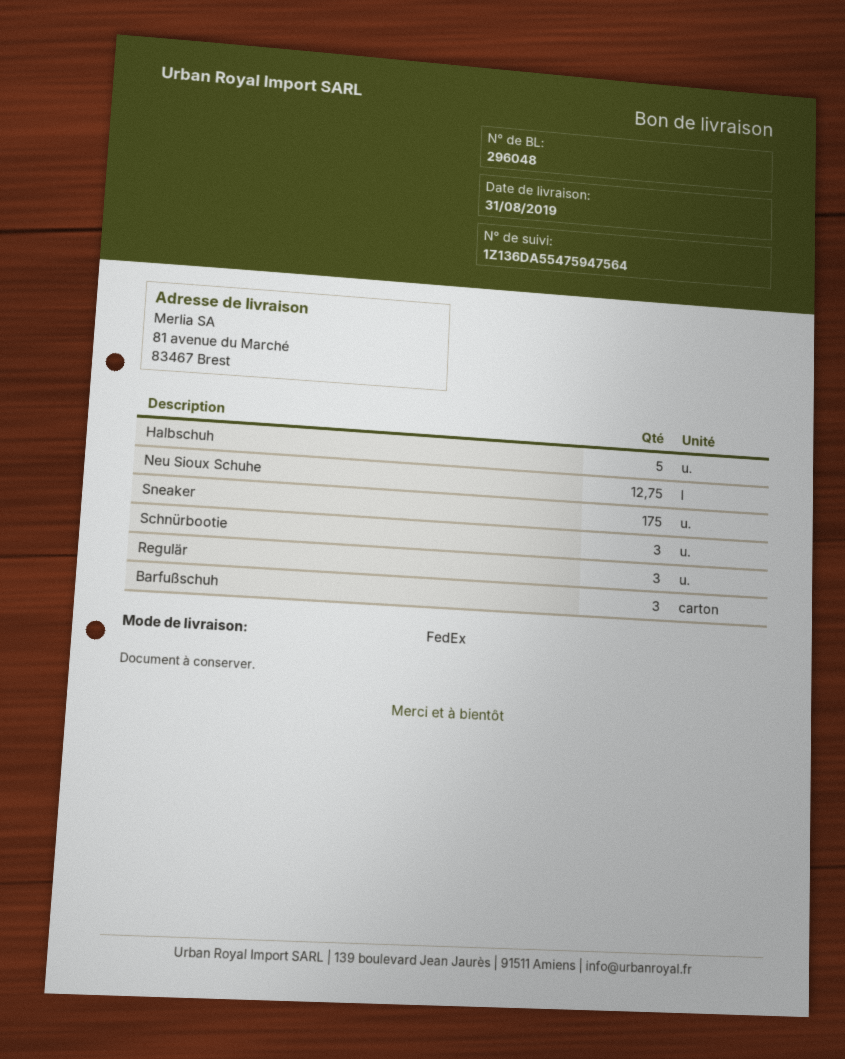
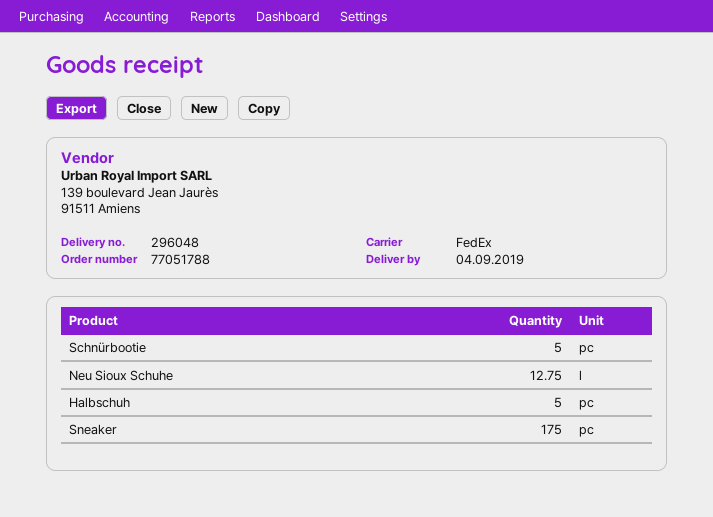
delivery date: 2019-08-31 -> 2019-09-04
Schnürbootie: 3 -> 5
Regulär: 3 -> none
Barfußschuh: 3 -> none

